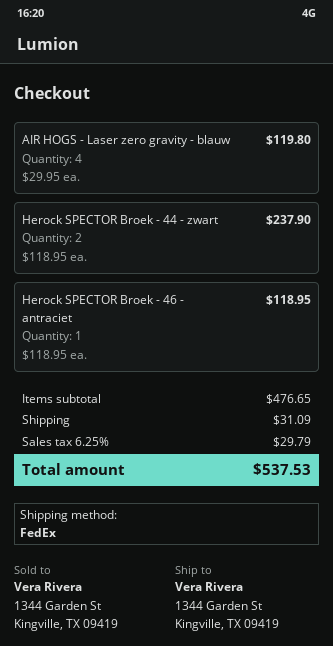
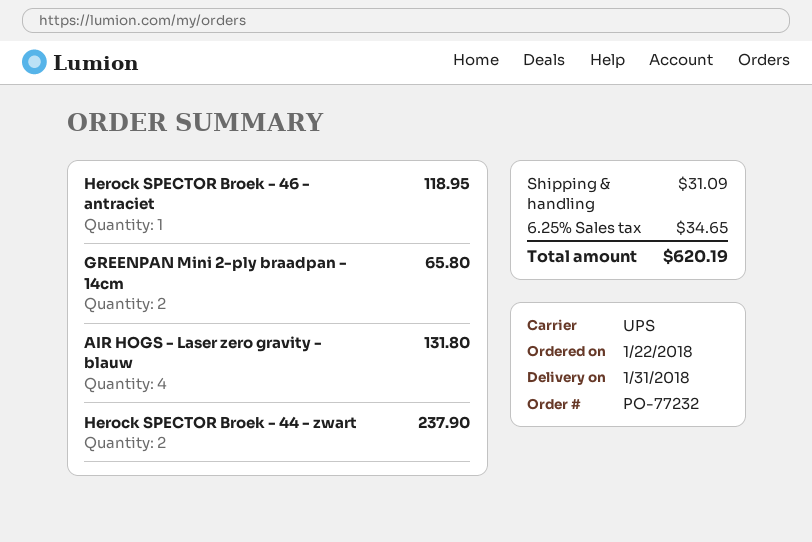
shipping method: FedEx -> UPS
AIR HOGS - Laser zero gravity - blauw: 4 for 119.80 -> 4 for 131.80
GREENPAN Mini 2-ply braadpan - 14cm: none -> 2 for 65.80
tax: 6.25% = 29.79 -> 6.25% = 34.65
total: 537.53 -> 620.19

